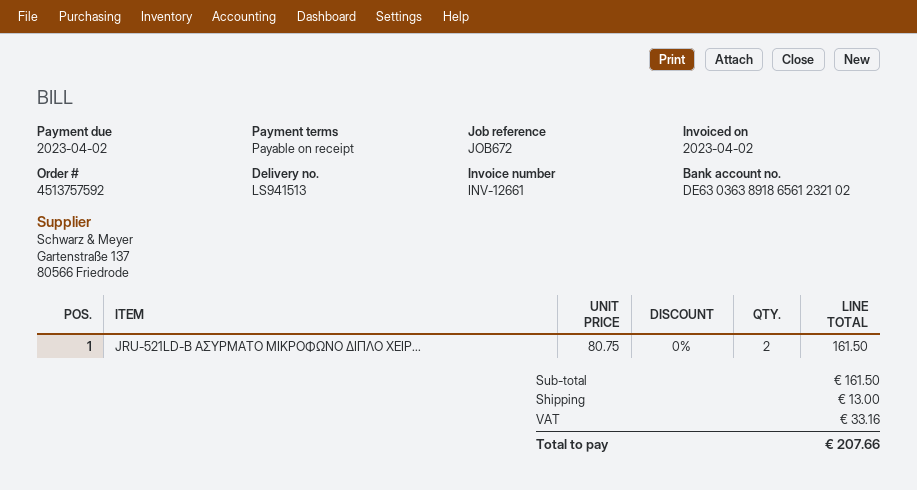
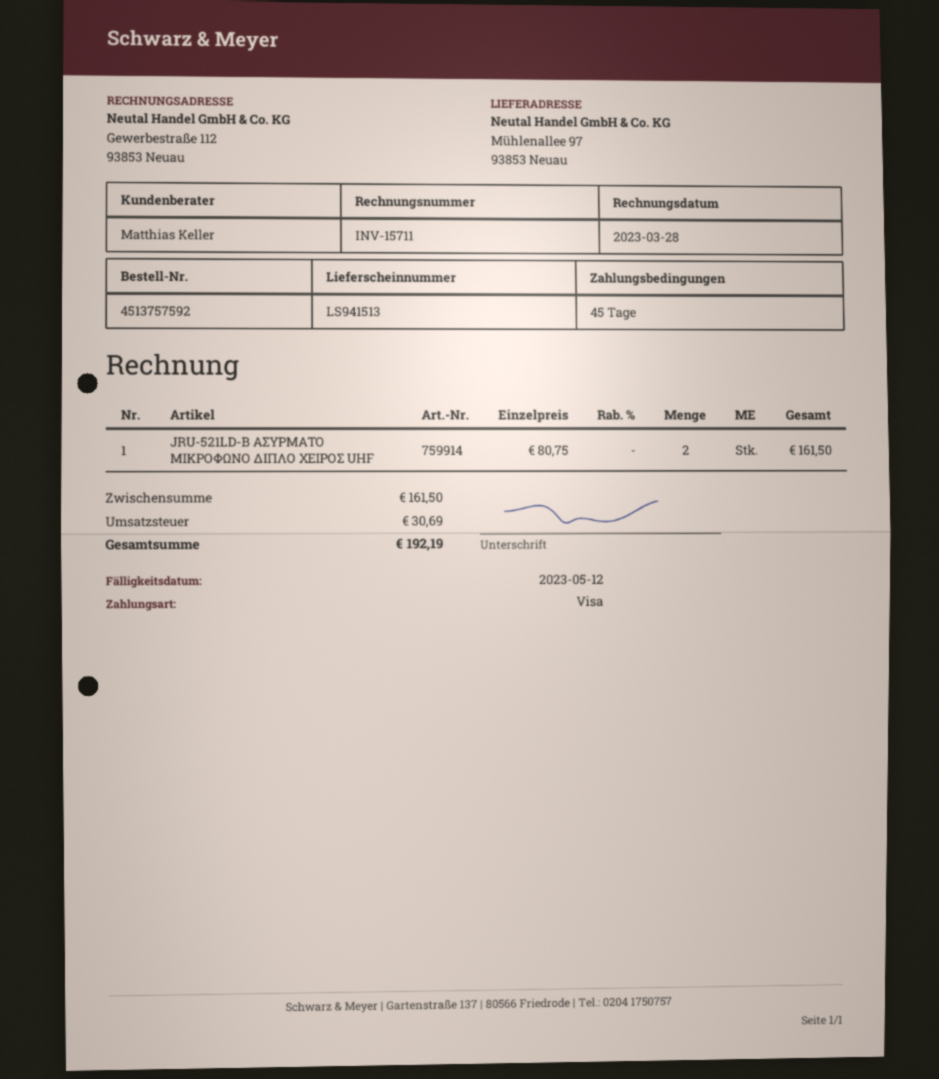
invoice number: INV-12661 -> INV-15711
invoice date: 2023-04-02 -> 2023-03-28
payment terms: on receipt -> 45 days
due date: 2023-04-02 -> 2023-05-12
shipping: 13.00 -> none
tax: 33.16 -> 30.69
total: 207.66 -> 192.19

